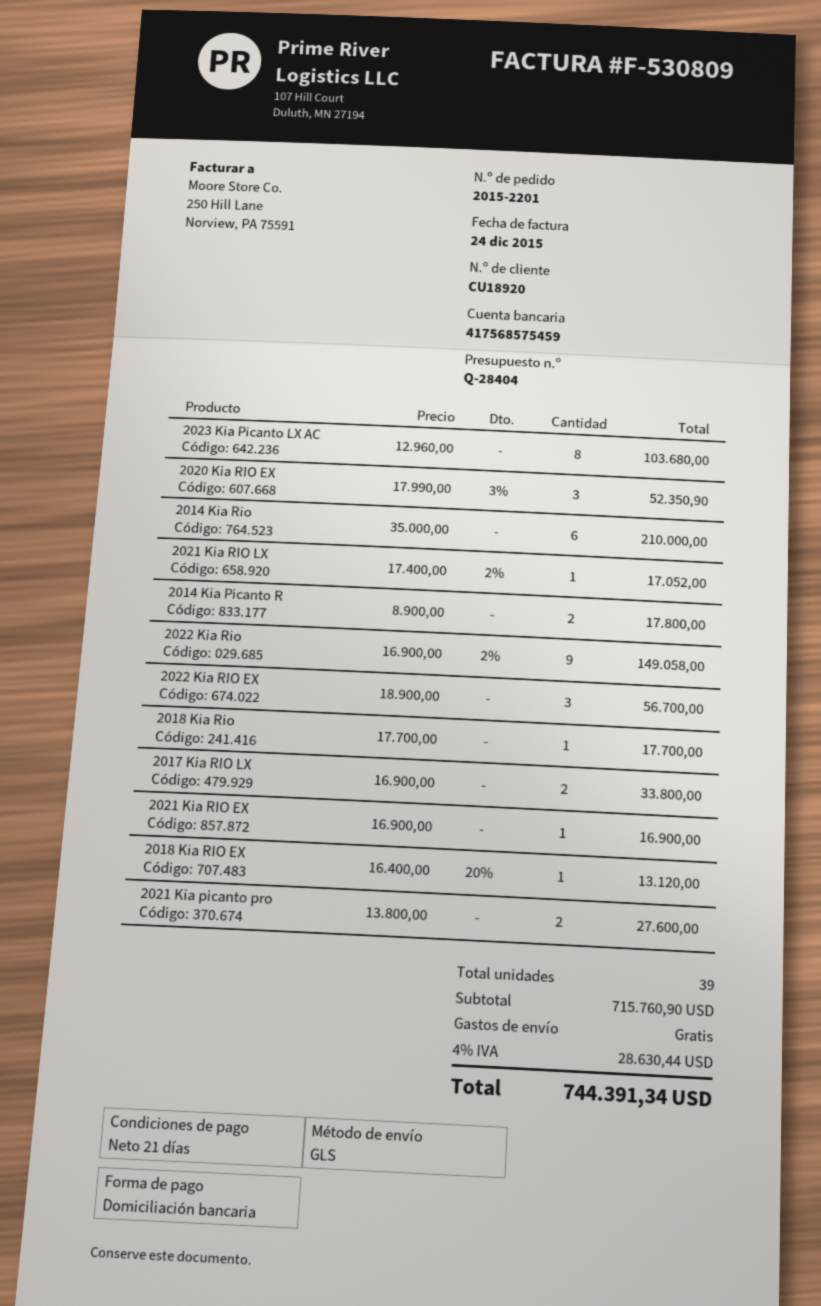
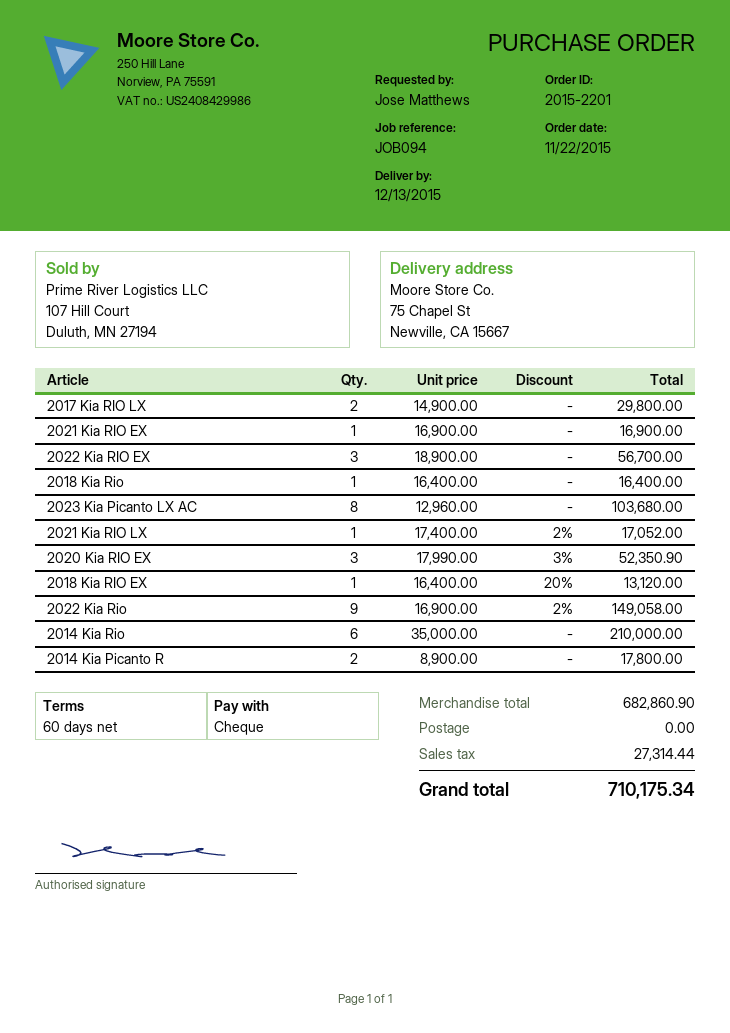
payment terms: 21 days -> 60 days
payment method: direct debit -> cheque
2018 Kia Rio: 1 x 17700.00 = 17700.00 -> 1 x 16400.00 = 16400.00
2017 Kia RIO LX: 2 x 16900.00 = 33800.00 -> 2 x 14900.00 = 29800.00
2021 Kia picanto pro: 2 x 13800.00 = 27600.00 -> none
subtotal: 715760.90 -> 682860.90
tax: 28630.44 -> 27314.44
total: 744391.34 -> 710175.34

